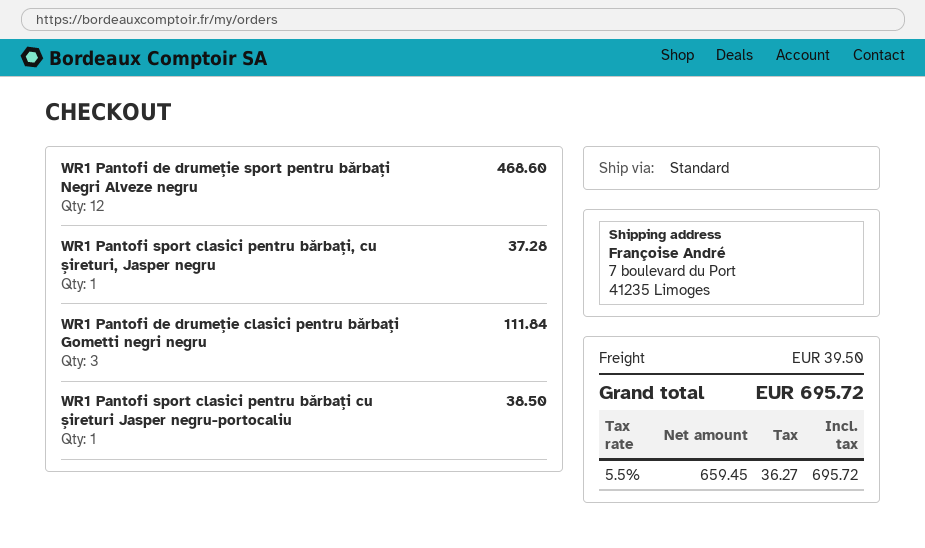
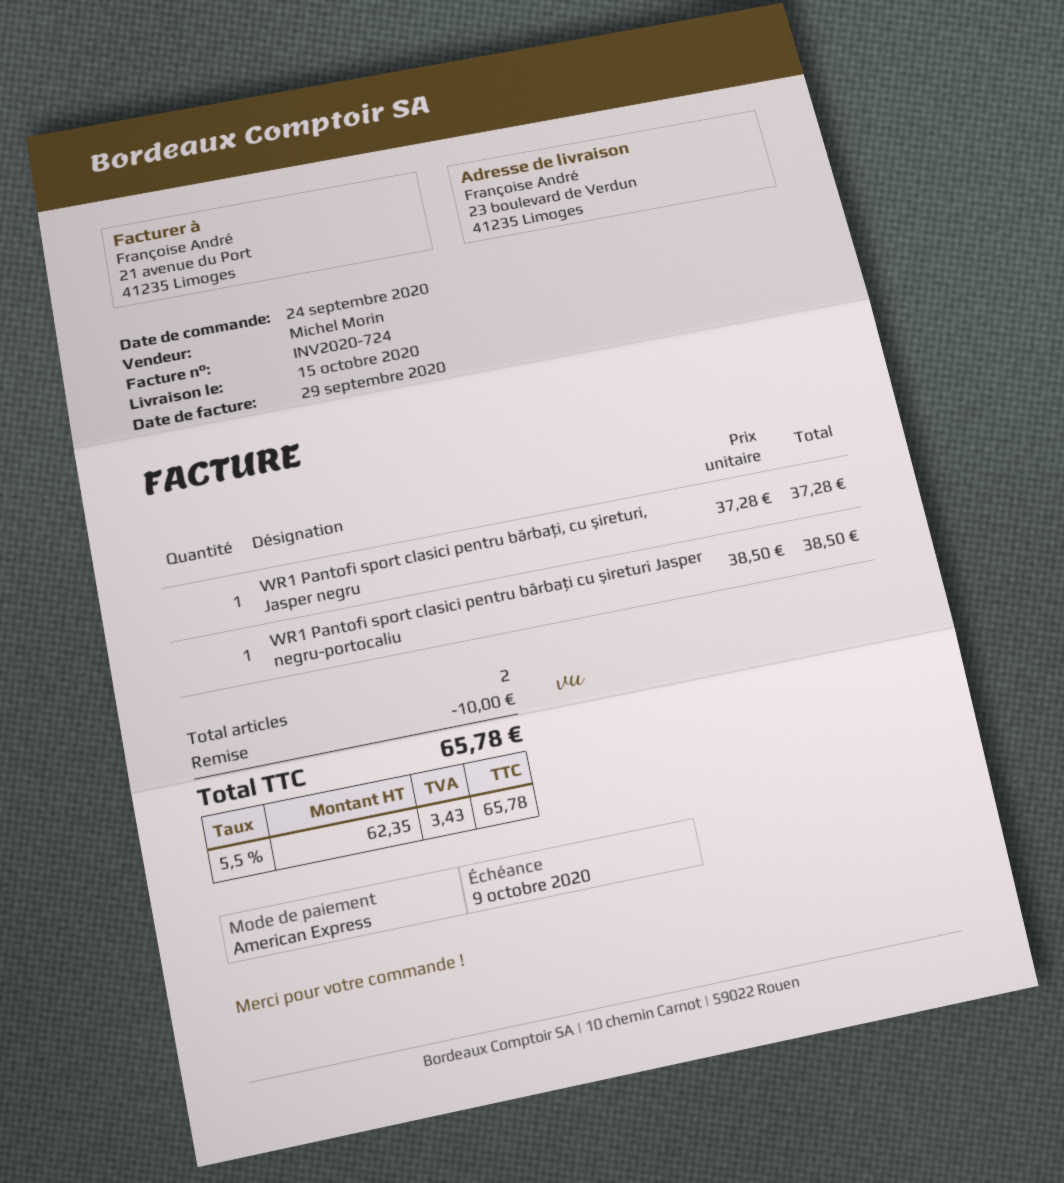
ship to: 7 boulevard du Port, 41235 Limoges -> 23 boulevard de Verdun, 41235 Limoges
WR1 Pantofi de drumeție sport pentru bărbați Negri Alveze negru: 12 for 468.60 -> none
WR1 Pantofi de drumeție clasici pentru bărbați Gometti negri negru: 3 for 111.84 -> none
discount: none -> 10.00
shipping: 39.50 -> none
net: 659.45 -> 62.35
tax: 5.5% = 36.27 -> 5.5% = 3.43
total: 695.72 -> 65.78

